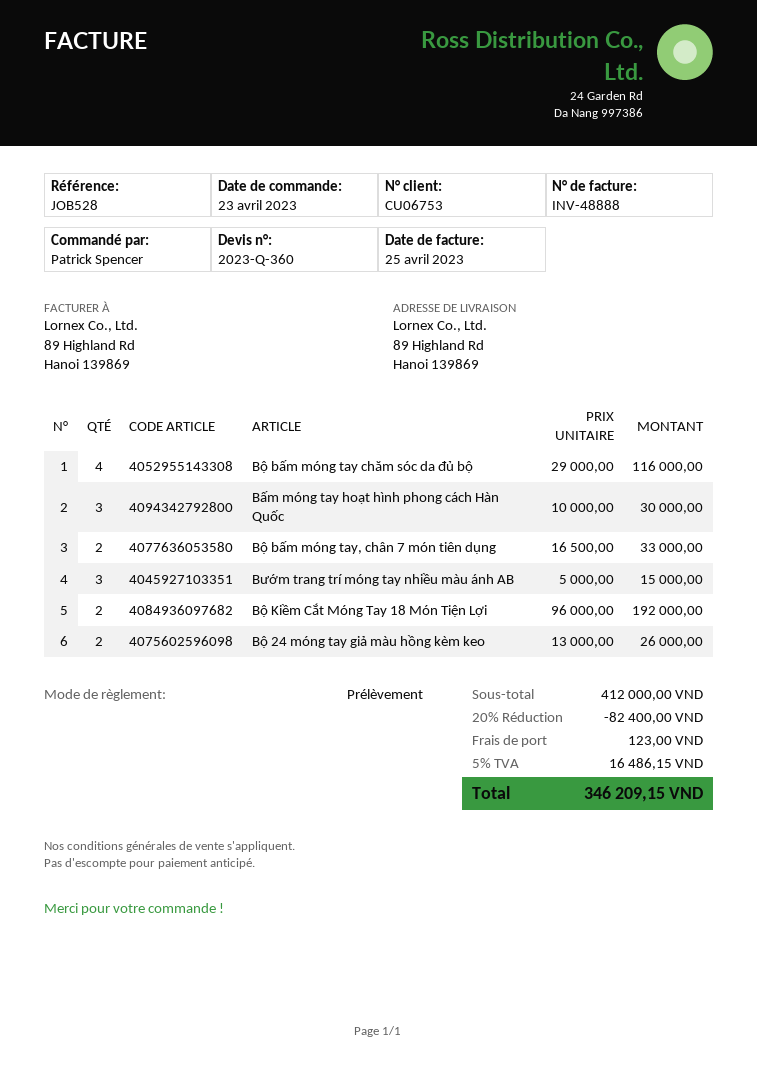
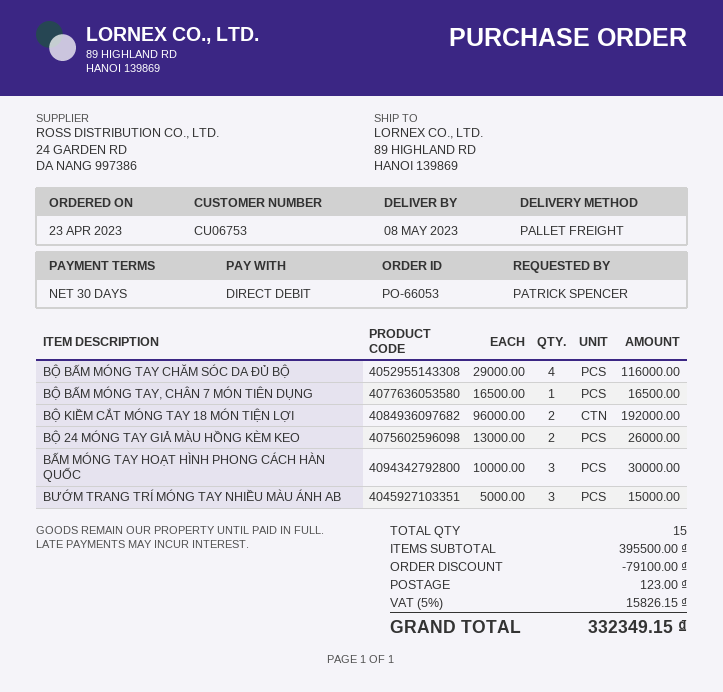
Bộ bấm móng tay, chân 7 món tiên dụng: 2 x 16500.00 = 33000.00 -> 1 x 16500.00 = 16500.00
subtotal: 412000.00 -> 395500.00
discount: 82400.00 -> 79100.00
tax: 5% = 16486.15 -> 5% = 15826.15
total: 346209.15 -> 332349.15

